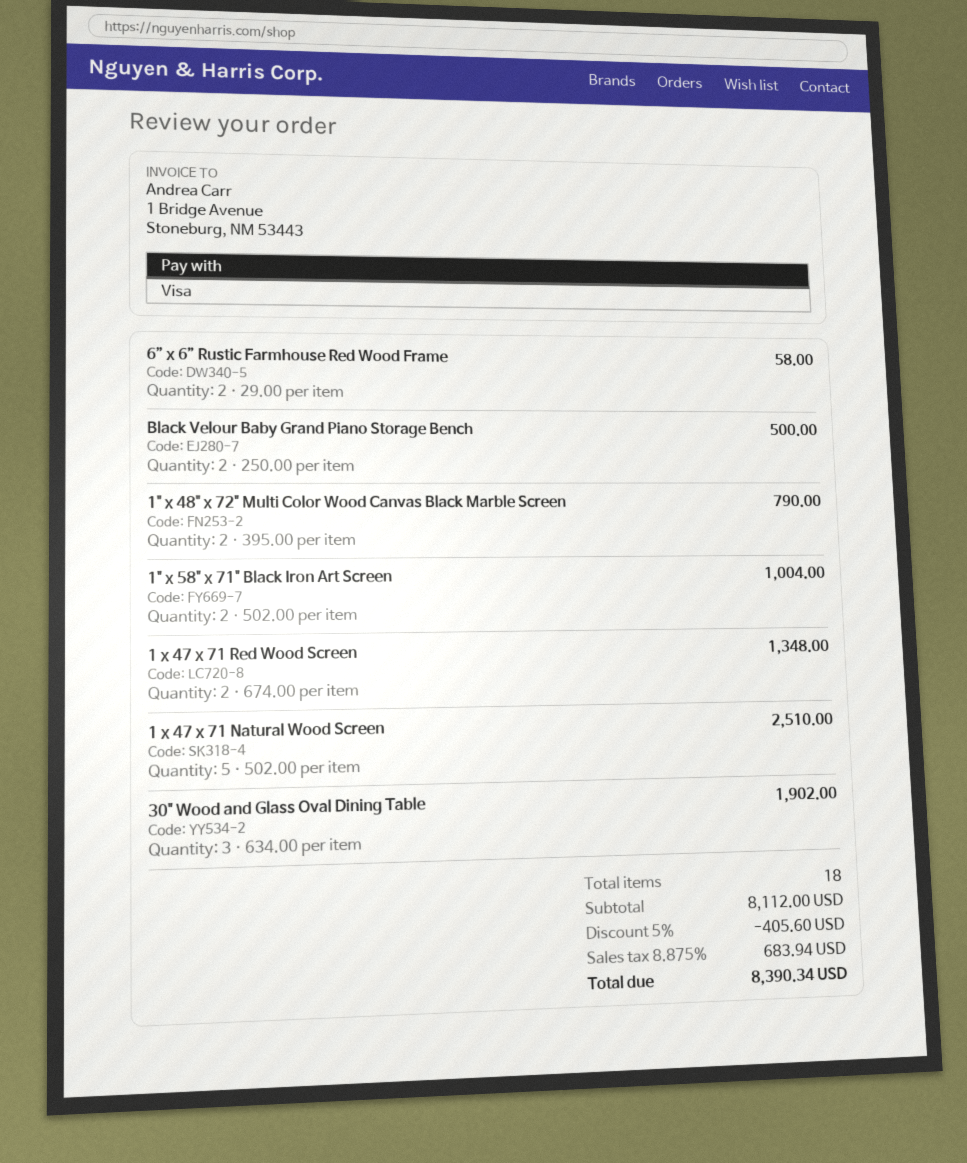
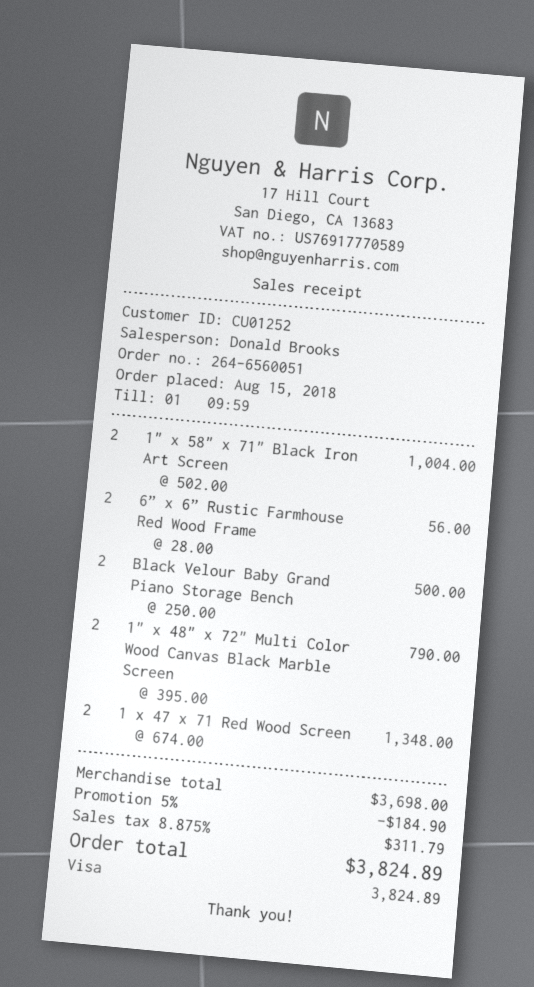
6” x 6” Rustic Farmhouse Red Wood Frame: 2 x 29.00 = 58.00 -> 2 x 28.00 = 56.00
1 x 47 x 71 Natural Wood Screen: 5 x 502.00 = 2510.00 -> none
30" Wood and Glass Oval Dining Table: 3 x 634.00 = 1902.00 -> none
subtotal: 8112.00 -> 3698.00
discount: 5% = 405.60 -> 5% = 184.90
tax: 8.875% = 683.94 -> 8.875% = 311.79
total: 8390.34 -> 3824.89

